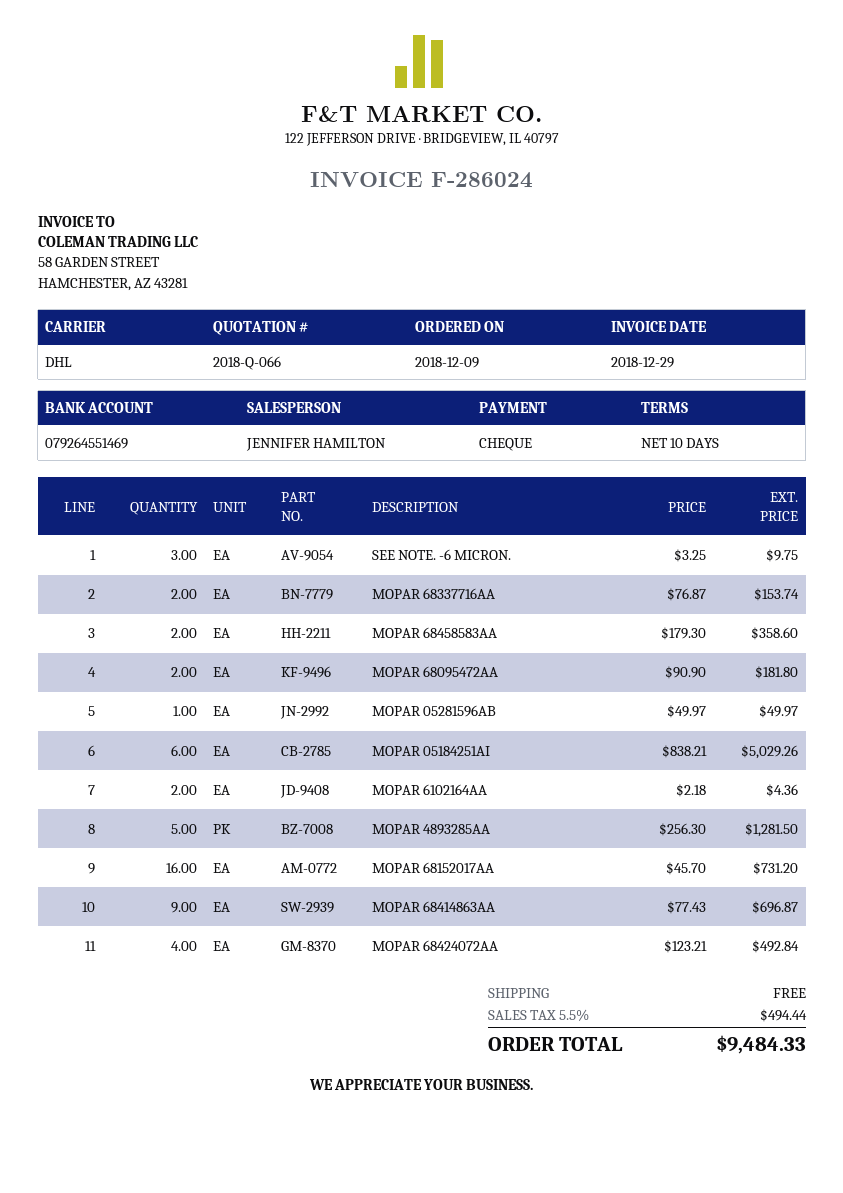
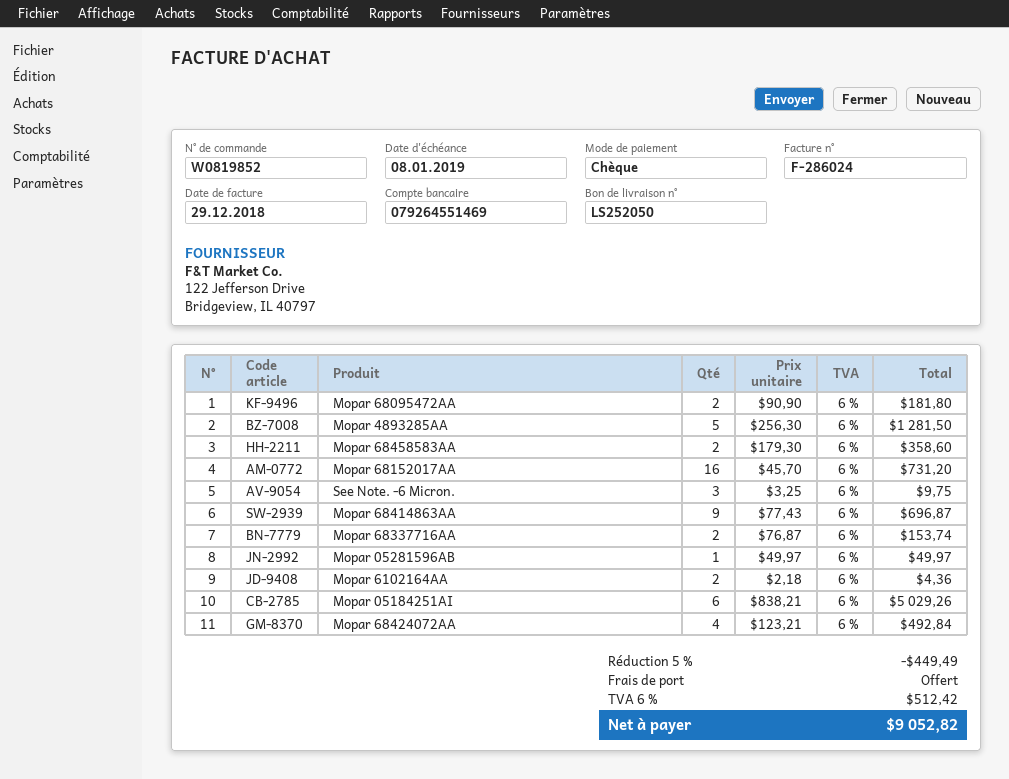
discount: none -> 5% = 449.49
tax: 5.5% = 494.44 -> 6% = 512.42
total: 9484.33 -> 9052.82

